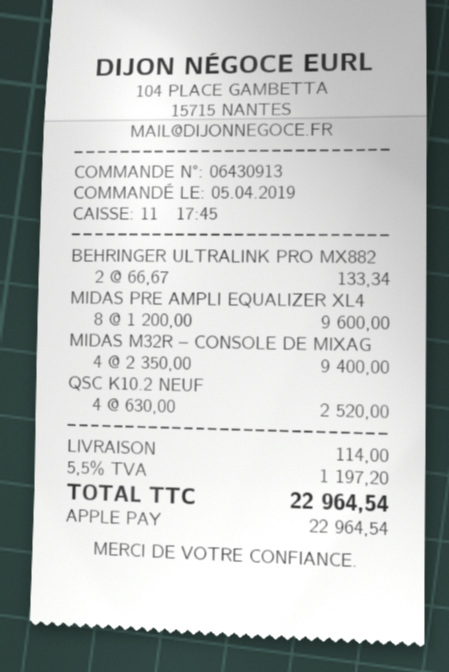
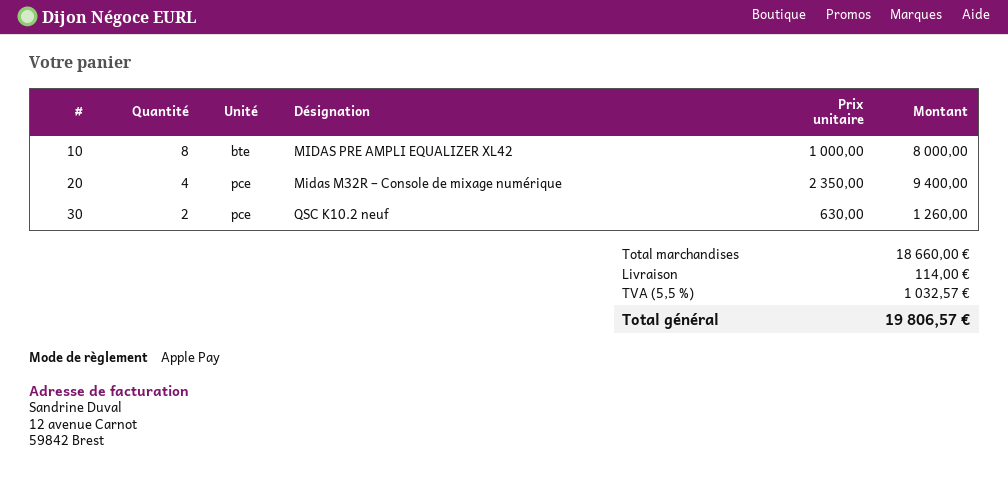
BEHRINGER ULTRALINK PRO MX882: 2 x 66.67 = 133.34 -> none
MIDAS PRE AMPLI EQUALIZER XL4: 8 x 1200.00 = 9600.00 -> 8 x 1000.00 = 8000.00
QSC K10.2 NEUF: 4 x 630.00 = 2520.00 -> 2 x 630.00 = 1260.00
tax: 5.5% = 1197.20 -> 5.5% = 1032.57
total: 22964.54 -> 19806.57

